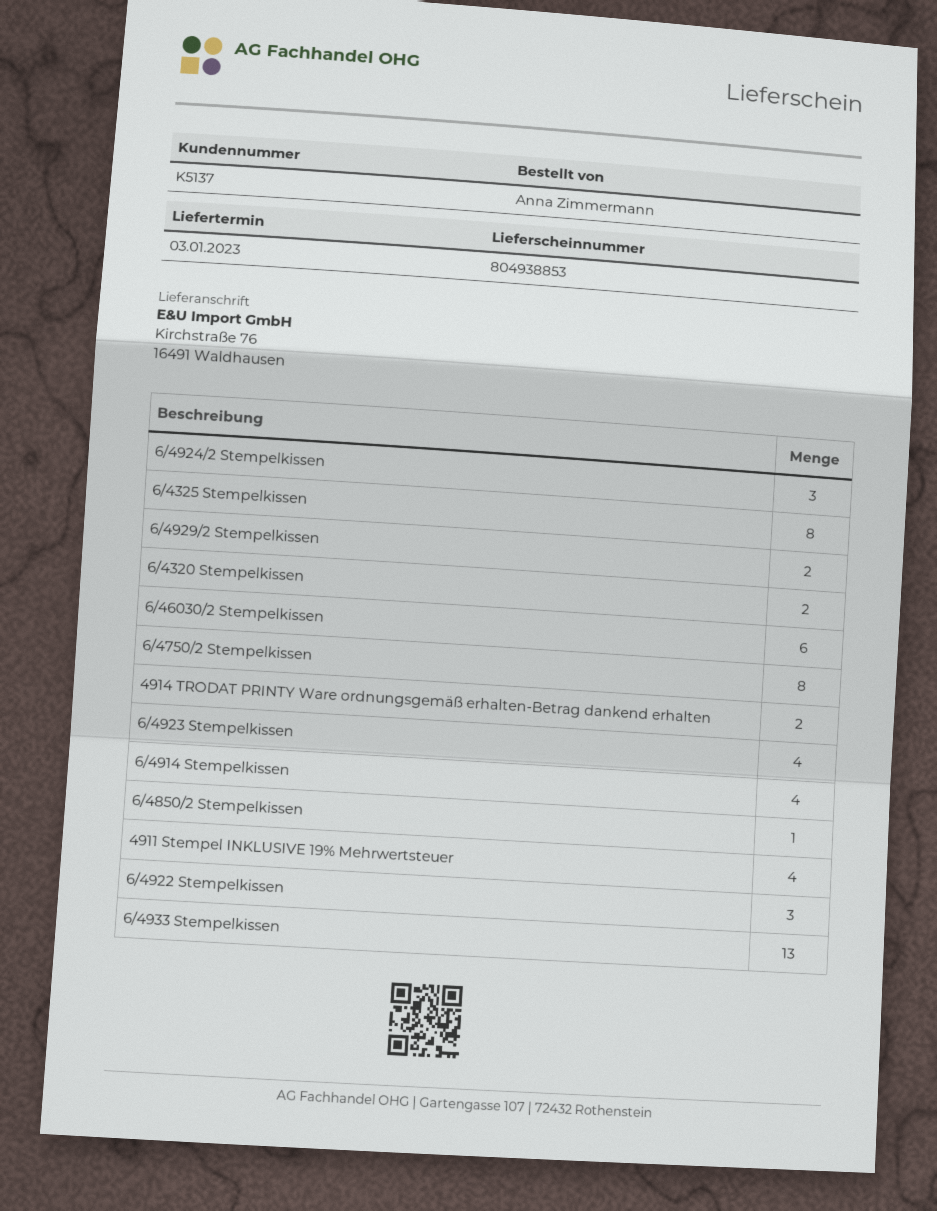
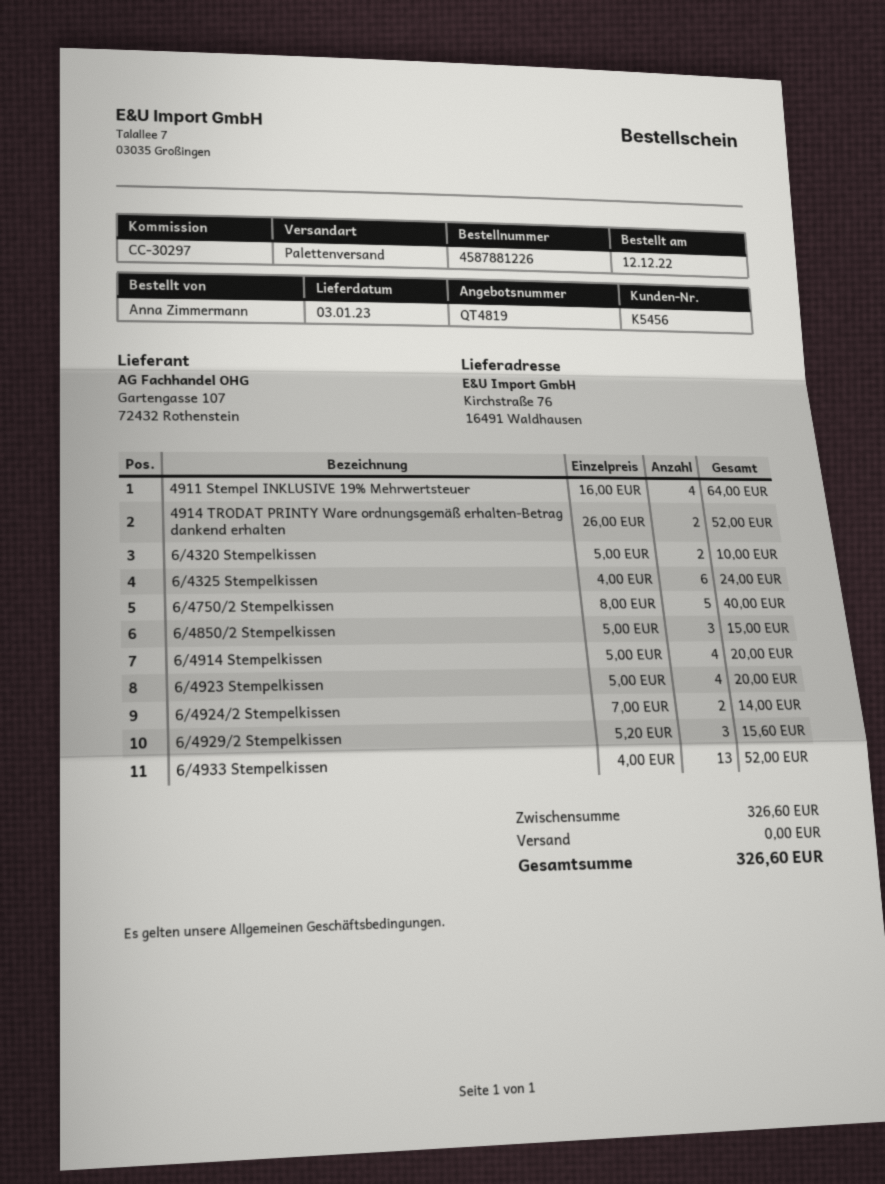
customer number: K5137 -> K5456
6/4924/2 Stempelkissen: 3 -> 2
6/4325 Stempelkissen: 8 -> 6
6/4929/2 Stempelkissen: 2 -> 3
6/46030/2 Stempelkissen: 6 -> none
6/4750/2 Stempelkissen: 8 -> 5
6/4850/2 Stempelkissen: 1 -> 3
6/4922 Stempelkissen: 3 -> none

